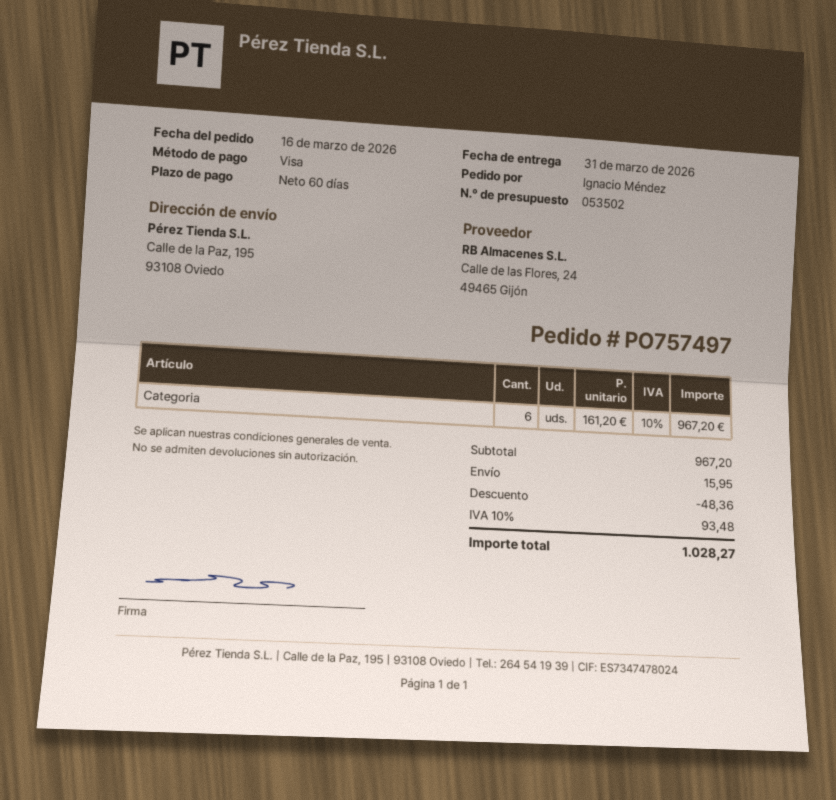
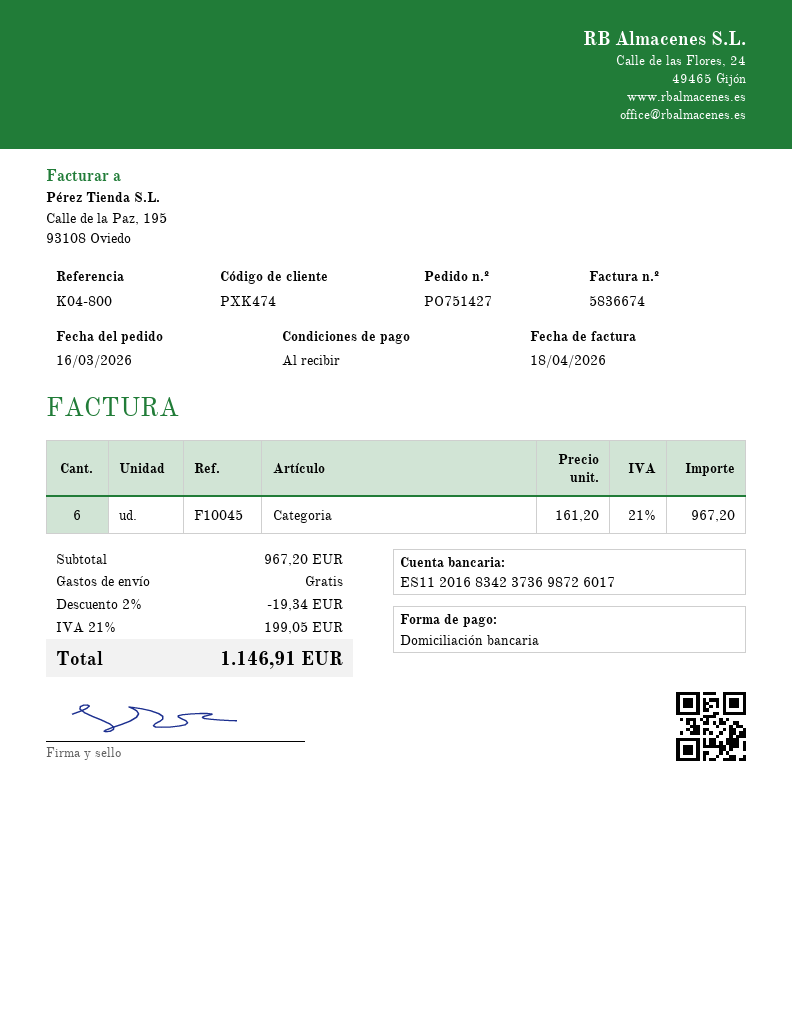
order number: PO757497 -> PO751427
payment terms: 60 days -> on receipt
payment method: Visa -> direct debit
discount: 48.36 -> 19.34
shipping: 15.95 -> 0.00
tax: 10% = 93.48 -> 21% = 199.05
total: 1028.27 -> 1146.91

